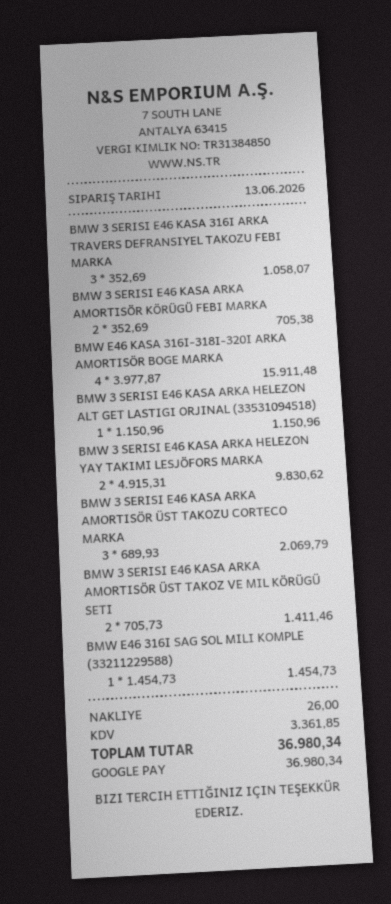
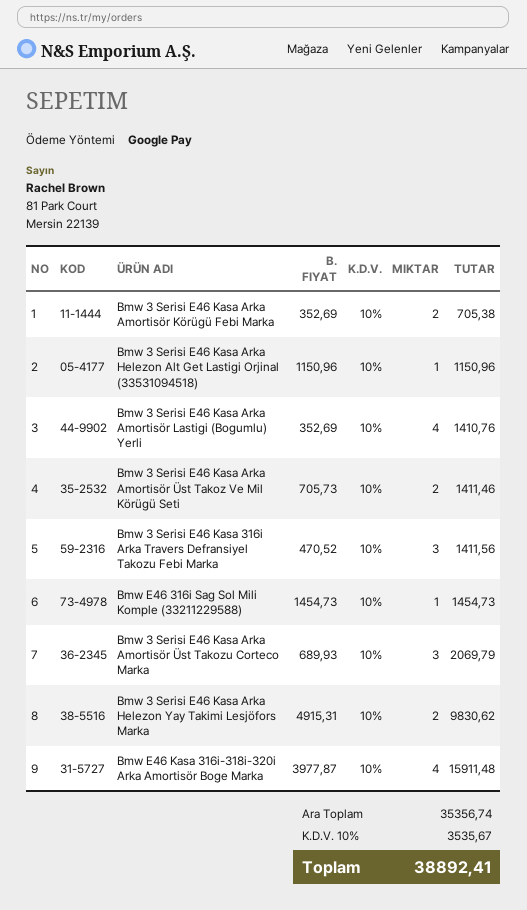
BMW 3 SERISI E46 KASA 316I ARKA TRAVERS DEFRANSIYEL TAKOZU FEBI MARKA: 3 x 352.69 = 1058.07 -> 3 x 470.52 = 1411.56
Bmw 3 Serisi E46 Kasa Arka Amortisör Lastigi (Bogumlu) Yerli: none -> 4 x 352.69 = 1410.76
shipping: 26.00 -> none
tax: 3361.85 -> 3535.67
total: 36980.34 -> 38892.41

